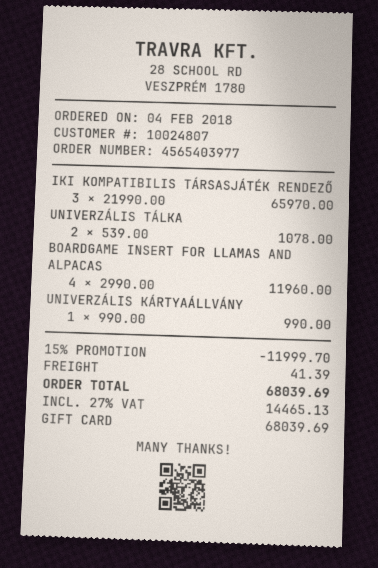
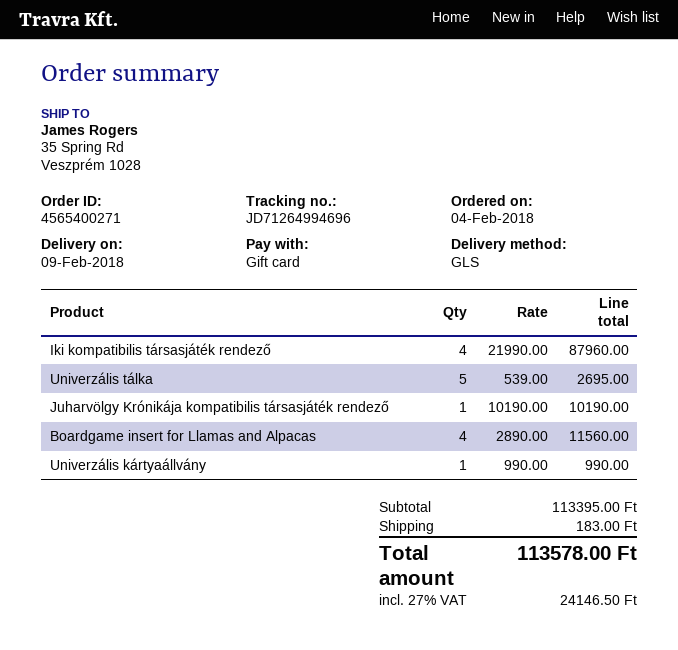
order number: 4565403977 -> 4565400271
IKI KOMPATIBILIS TÁRSASJÁTÉK RENDEZŐ: 3 x 21990.00 = 65970.00 -> 4 x 21990.00 = 87960.00
UNIVERZÁLIS TÁLKA: 2 x 539.00 = 1078.00 -> 5 x 539.00 = 2695.00
BOARDGAME INSERT FOR LLAMAS AND ALPACAS: 4 x 2990.00 = 11960.00 -> 4 x 2890.00 = 11560.00
Juharvölgy Krónikája kompatibilis társasjáték rendező: none -> 1 x 10190.00 = 10190.00
discount: 15% = 11999.70 -> none
shipping: 41.39 -> 183.00
tax: 27% = 14465.13 -> 27% = 24146.50
total: 68039.69 -> 113578.00

